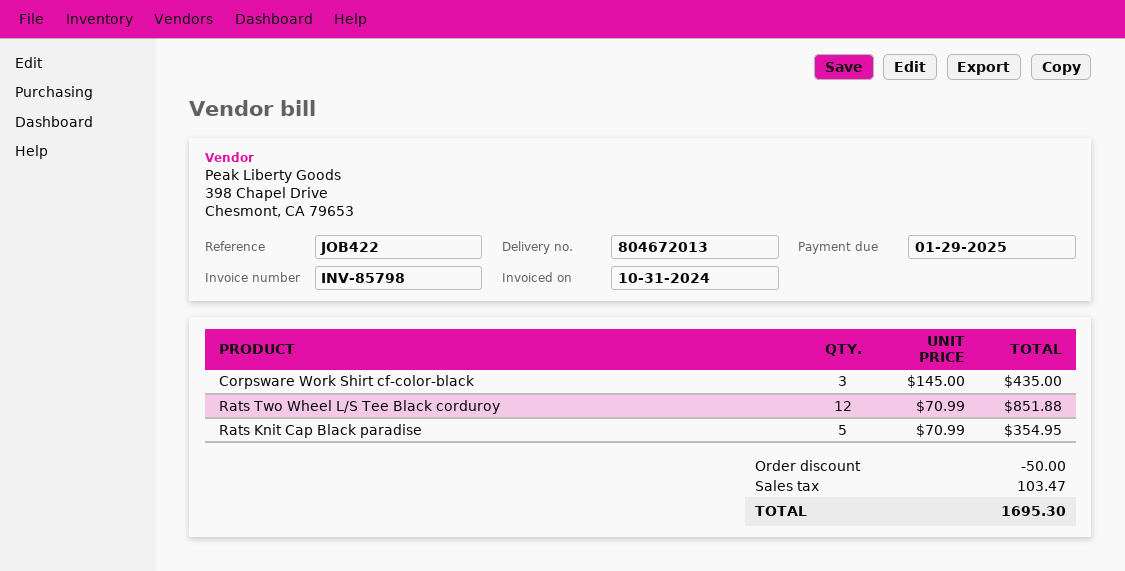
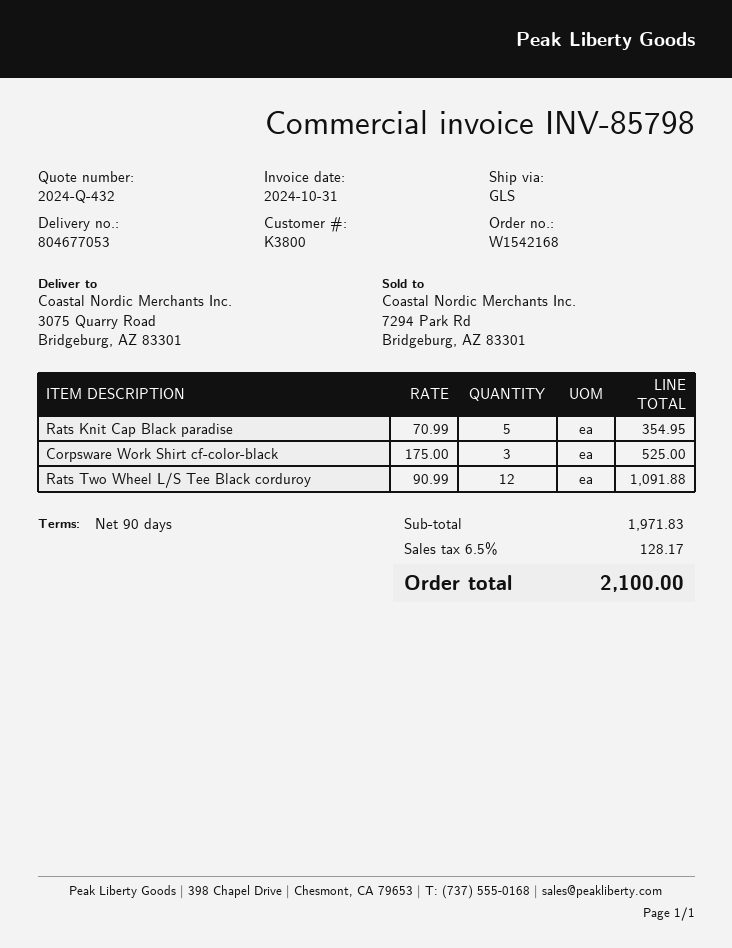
delivery note number: 804672013 -> 804677053
Corpsware Work Shirt cf-color-black: 3 x 145.00 = 435.00 -> 3 x 175.00 = 525.00
Rats Two Wheel L/S Tee Black corduroy: 12 x 70.99 = 851.88 -> 12 x 90.99 = 1091.88
discount: 50.00 -> none
tax: 103.47 -> 128.17
total: 1695.30 -> 2100.00

